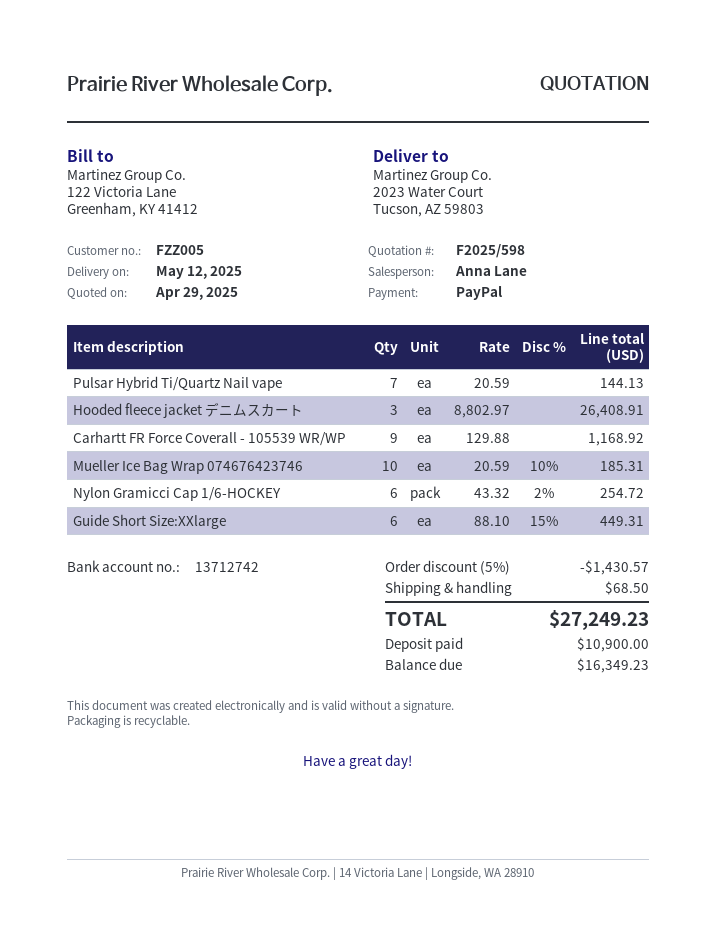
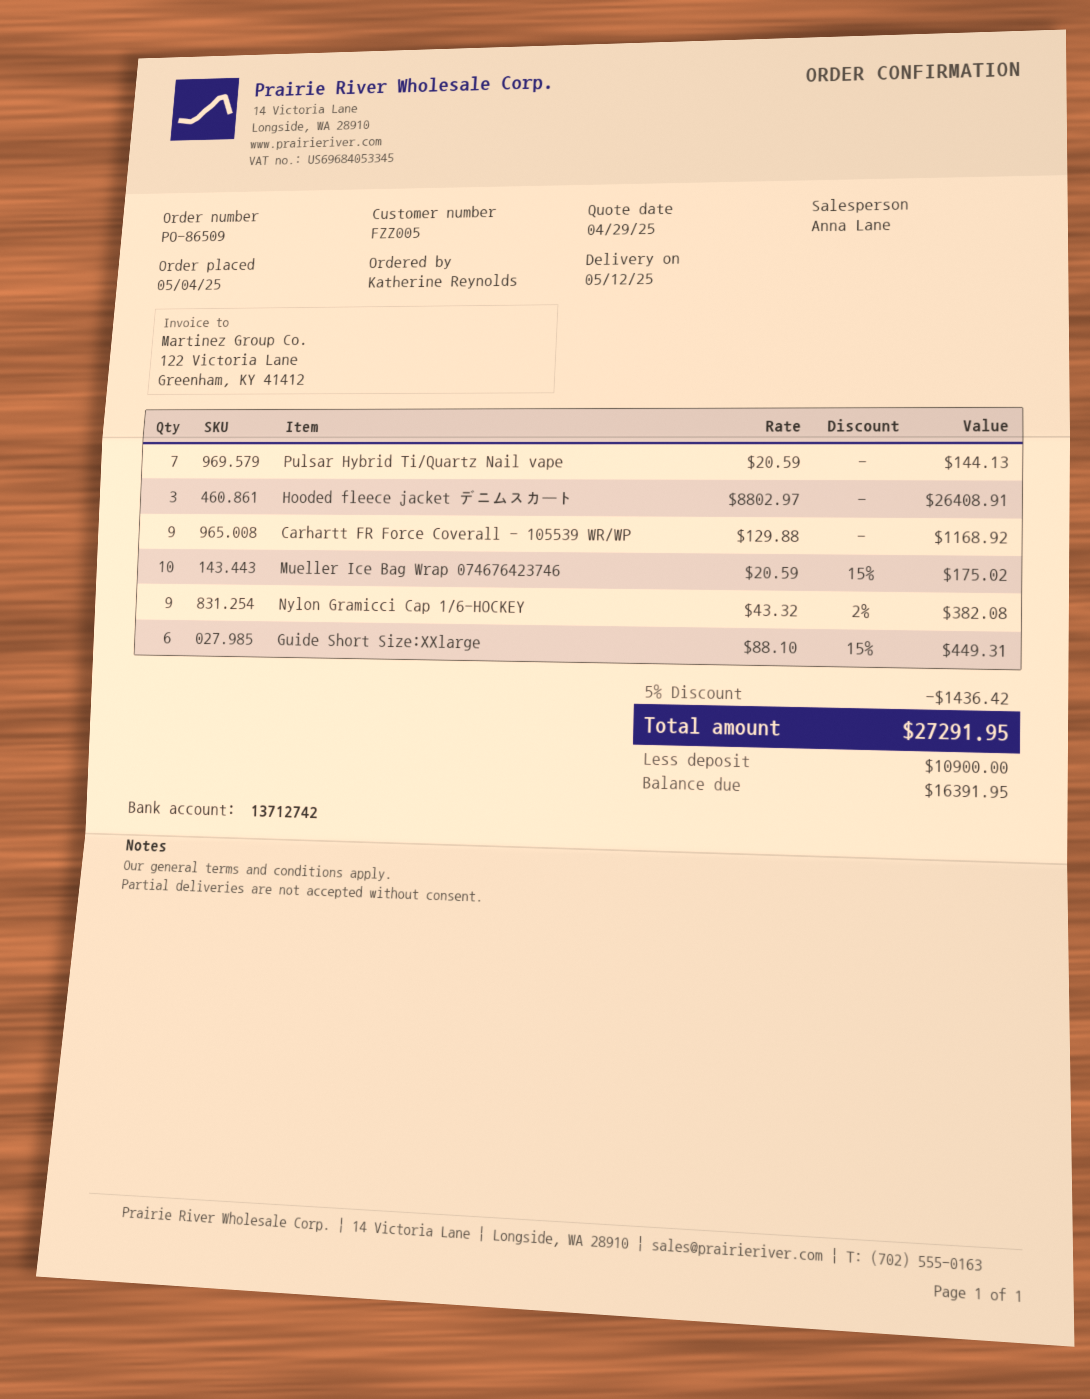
Mueller Ice Bag Wrap 074676423746: 10 x 20.59 - 10% = 185.31 -> 10 x 20.59 - 15% = 175.02
Nylon Gramicci Cap 1/6-HOCKEY: 6 x 43.32 - 2% = 254.72 -> 9 x 43.32 - 2% = 382.08
discount: 5% = 1430.57 -> 5% = 1436.42
shipping: 68.50 -> none
total: 27249.23 -> 27291.95
balance: 16349.23 -> 16391.95

